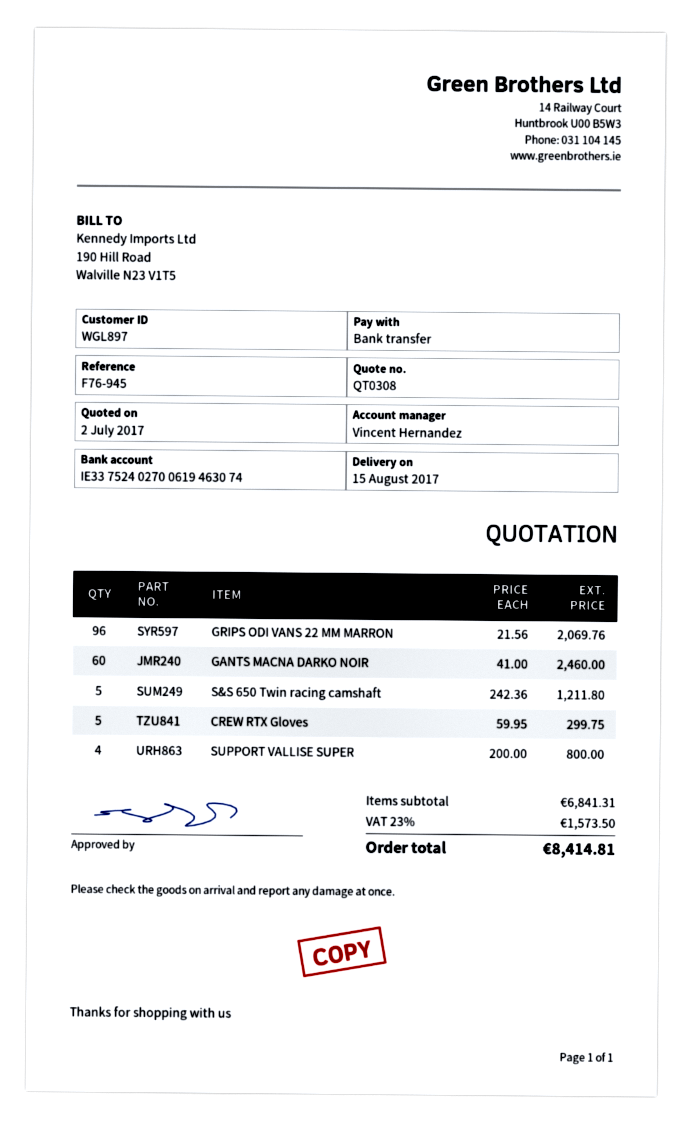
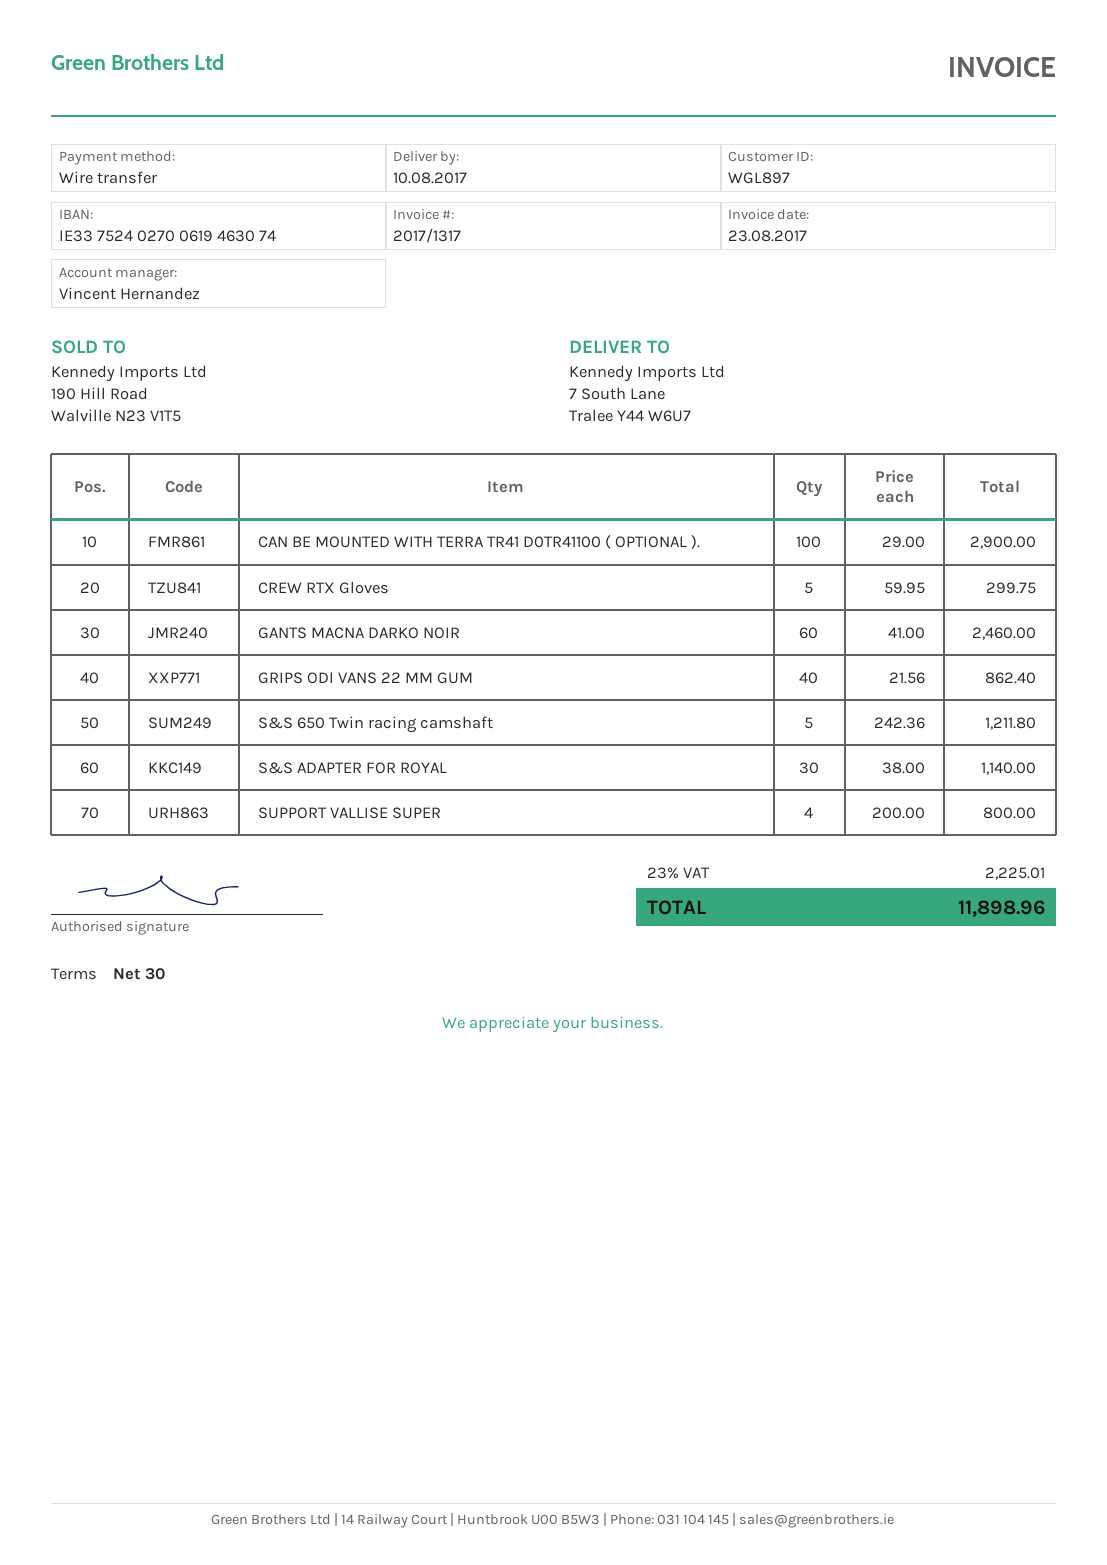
delivery date: 2017-08-15 -> 2017-08-10
GRIPS ODI VANS 22 MM MARRON: 96 x 21.56 = 2069.76 -> none
CAN BE MOUNTED WITH TERRA TR41 D0TR41100 ( OPTIONAL ).: none -> 100 x 29.00 = 2900.00
GRIPS ODI VANS 22 MM GUM: none -> 40 x 21.56 = 862.40
S&S ADAPTER FOR ROYAL: none -> 30 x 38.00 = 1140.00
tax: 23% = 1573.50 -> 23% = 2225.01
total: 8414.81 -> 11898.96

